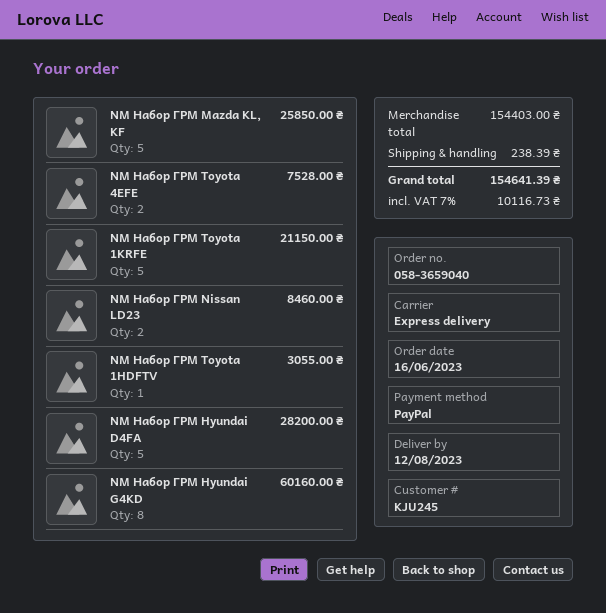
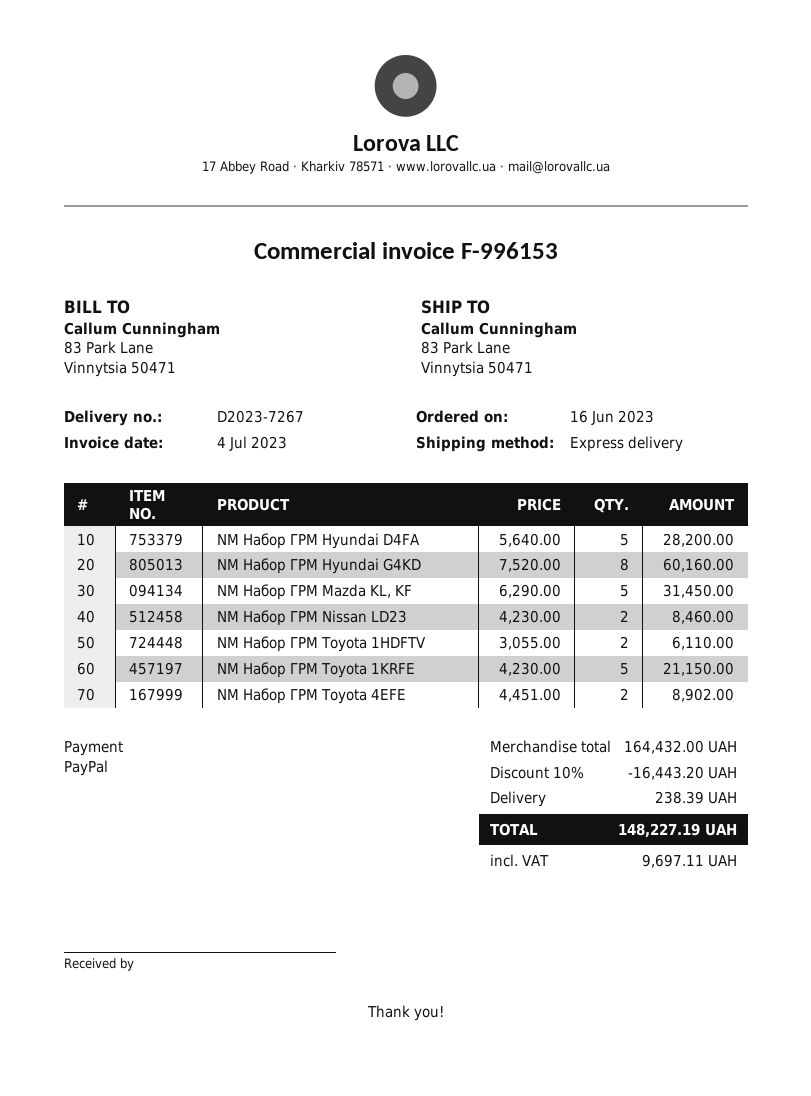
NM Набор ГРМ Mazda KL, KF: 5 for 25850.00 -> 5 for 31450.00
NM Набор ГРМ Toyota 4EFE: 2 for 7528.00 -> 2 for 8902.00
NM Набор ГРМ Toyota 1HDFTV: 1 for 3055.00 -> 2 for 6110.00
subtotal: 154403.00 -> 164432.00
discount: none -> 10% = 16443.20
tax: 10116.73 -> 9697.11
total: 154641.39 -> 148227.19

